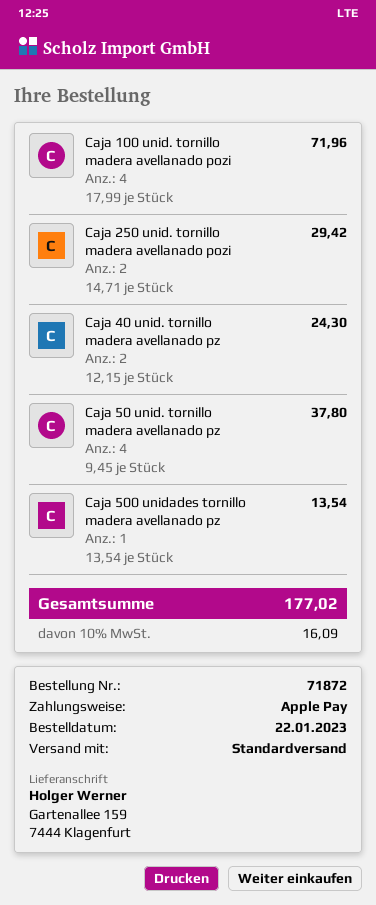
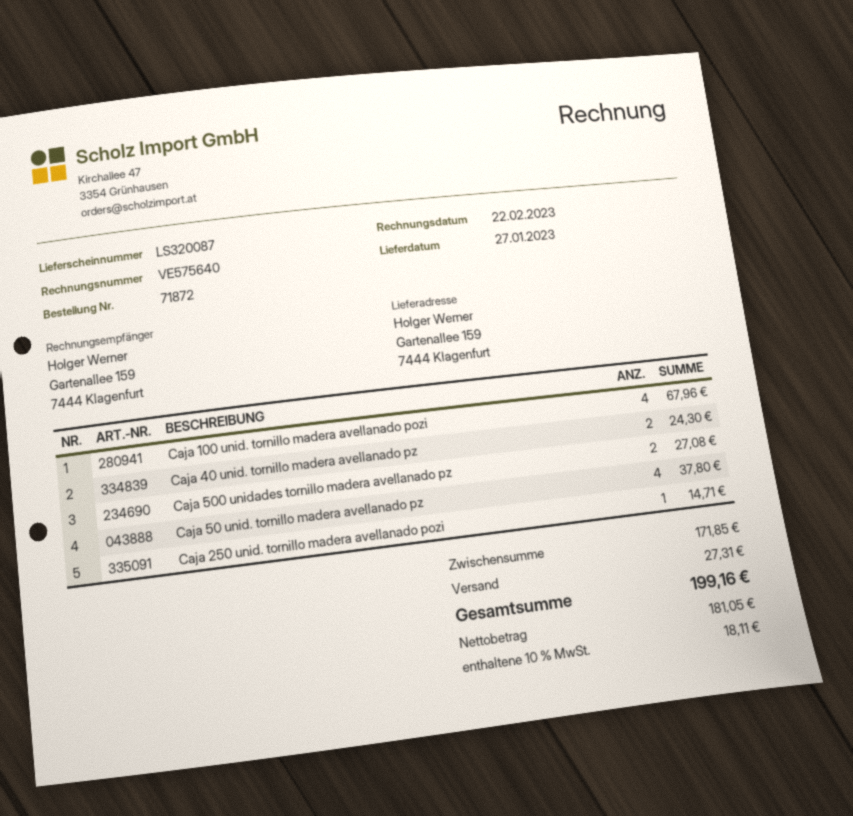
Caja 100 unid. tornillo madera avellanado pozi: 4 for 71.96 -> 4 for 67.96
Caja 250 unid. tornillo madera avellanado pozi: 2 for 29.42 -> 1 for 14.71
Caja 500 unidades tornillo madera avellanado pz: 1 for 13.54 -> 2 for 27.08
shipping: none -> 27.31
tax: 10% = 16.09 -> 10% = 18.11
total: 177.02 -> 199.16

